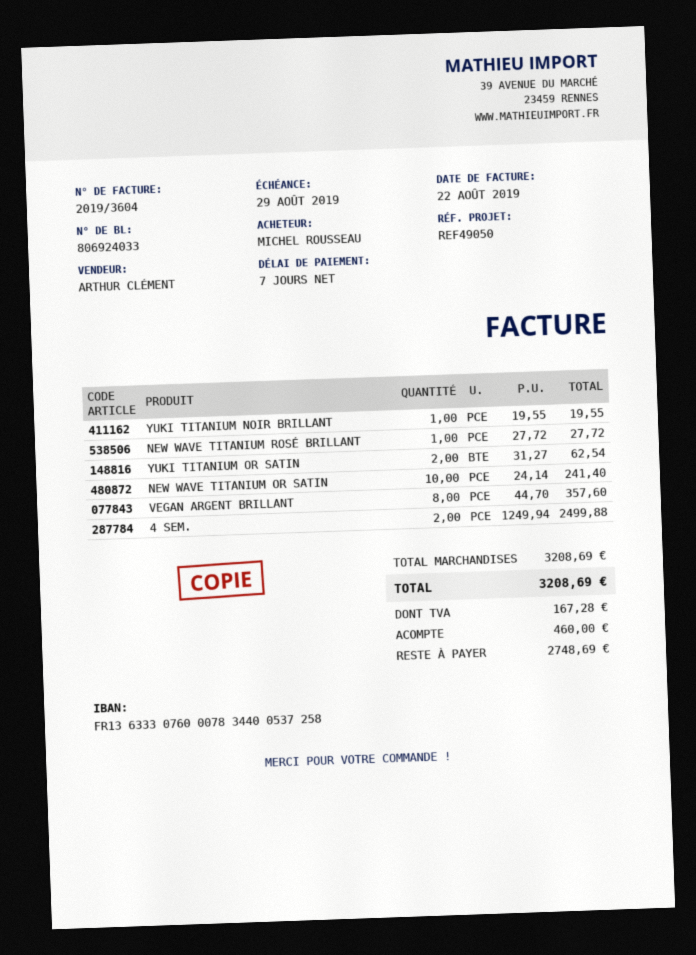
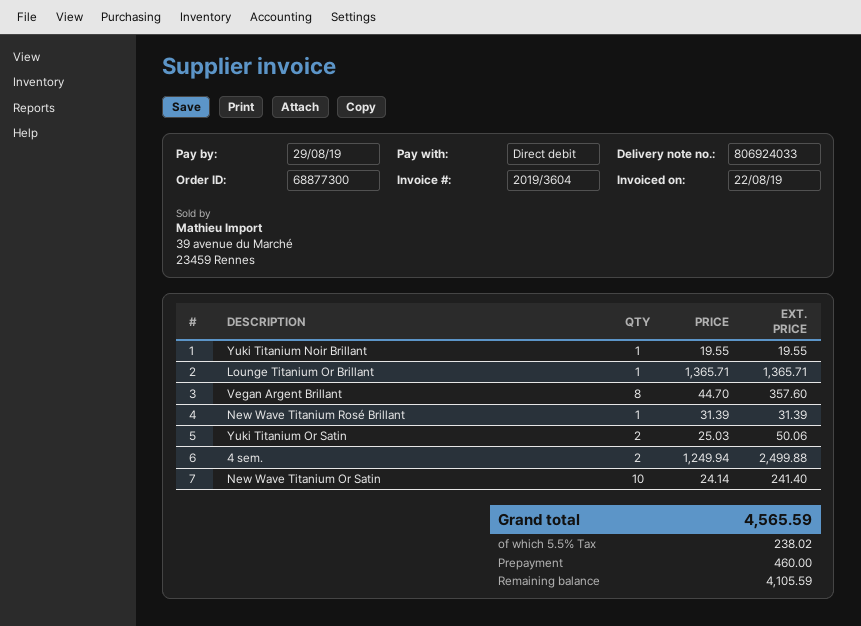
NEW WAVE TITANIUM ROSÉ BRILLANT: 1 x 27.72 = 27.72 -> 1 x 31.39 = 31.39
YUKI TITANIUM OR SATIN: 2 x 31.27 = 62.54 -> 2 x 25.03 = 50.06
Lounge Titanium Or Brillant: none -> 1 x 1365.71 = 1365.71
tax: 167.28 -> 238.02
total: 3208.69 -> 4565.59
balance: 2748.69 -> 4105.59

